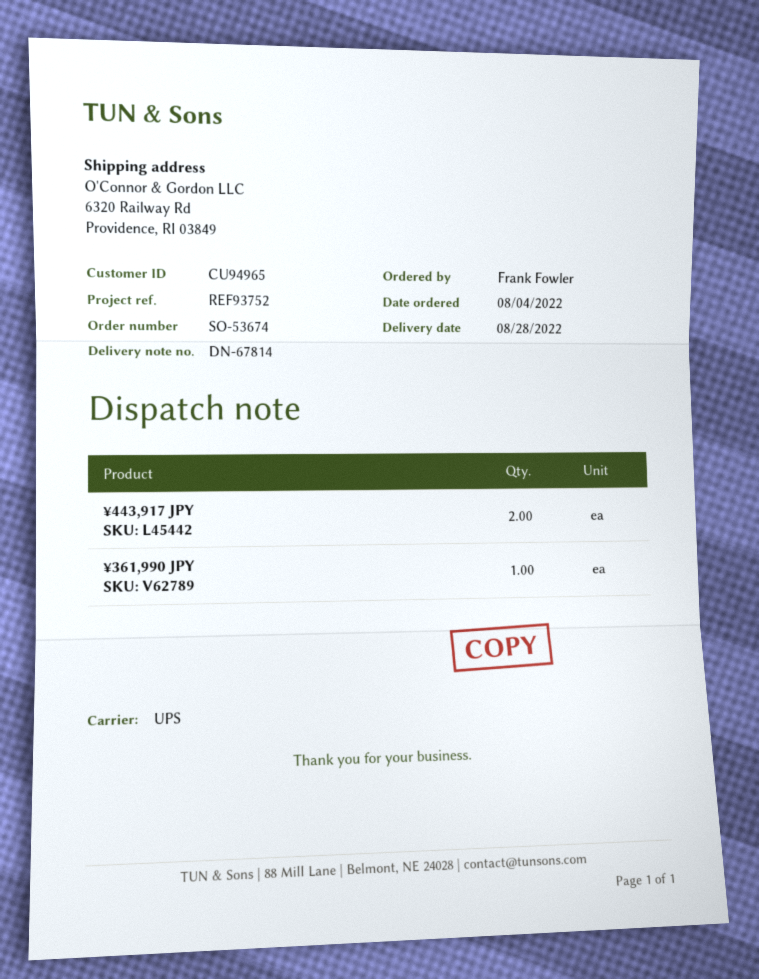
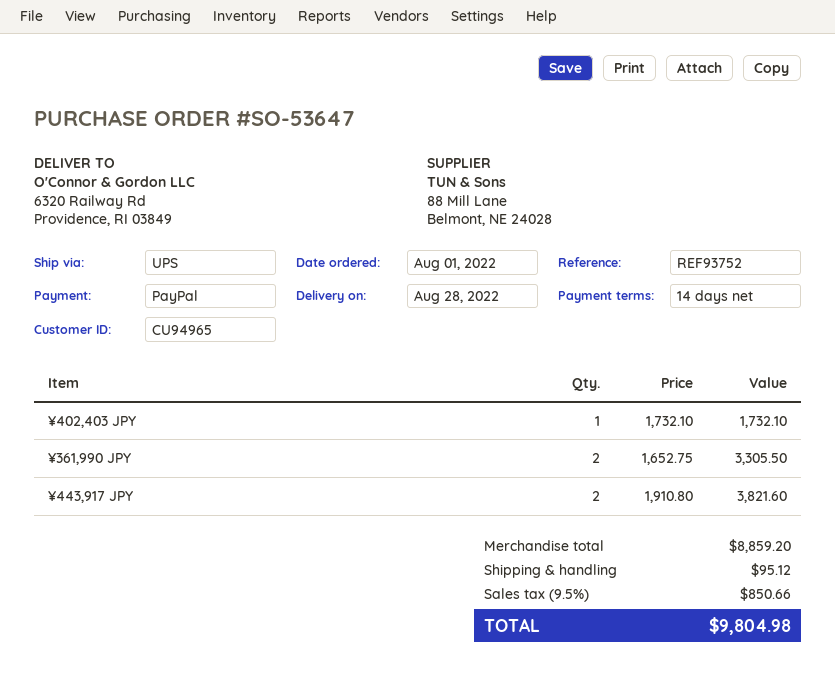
order number: SO-53674 -> SO-53647
order date: 2022-08-04 -> 2022-08-01
¥361,990 JPY: 1 -> 2
¥402,403 JPY: none -> 1

